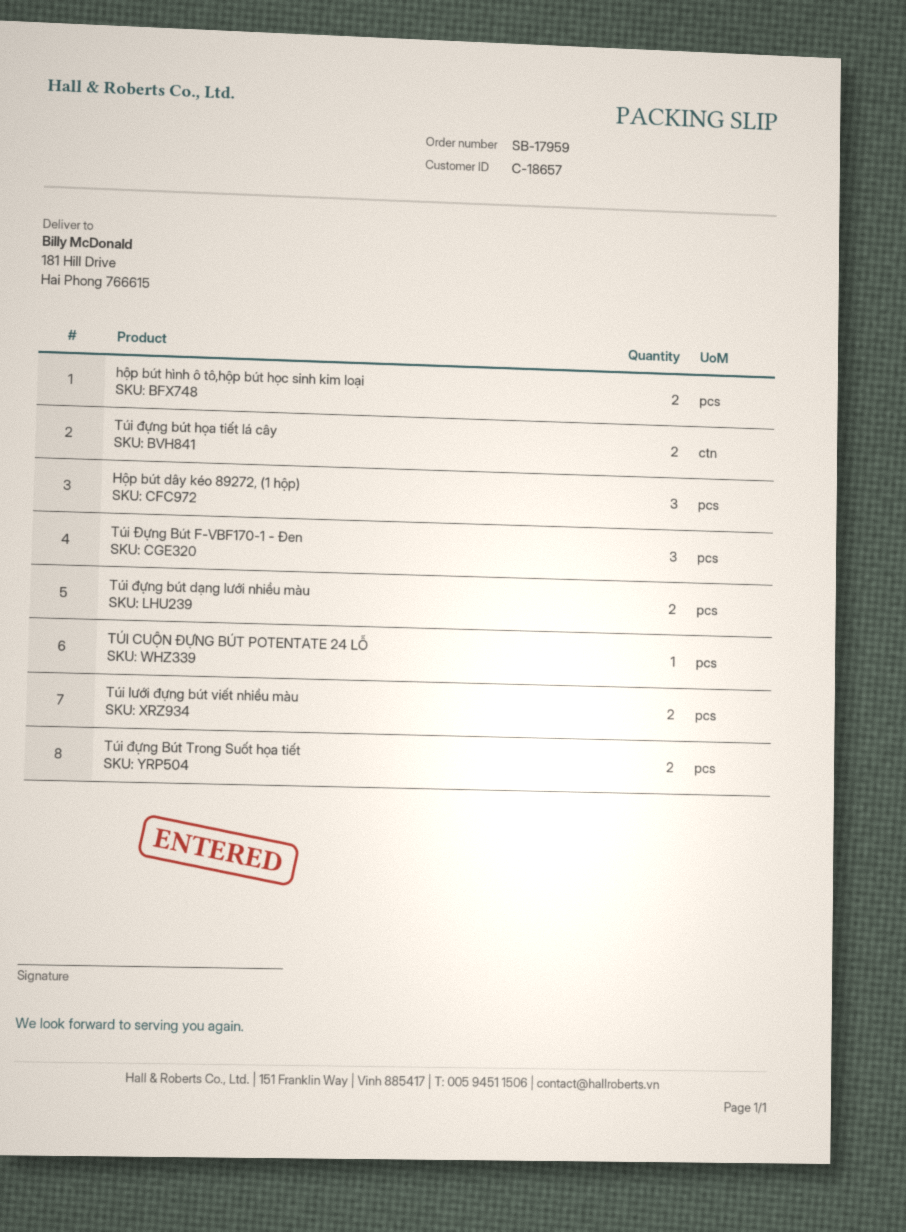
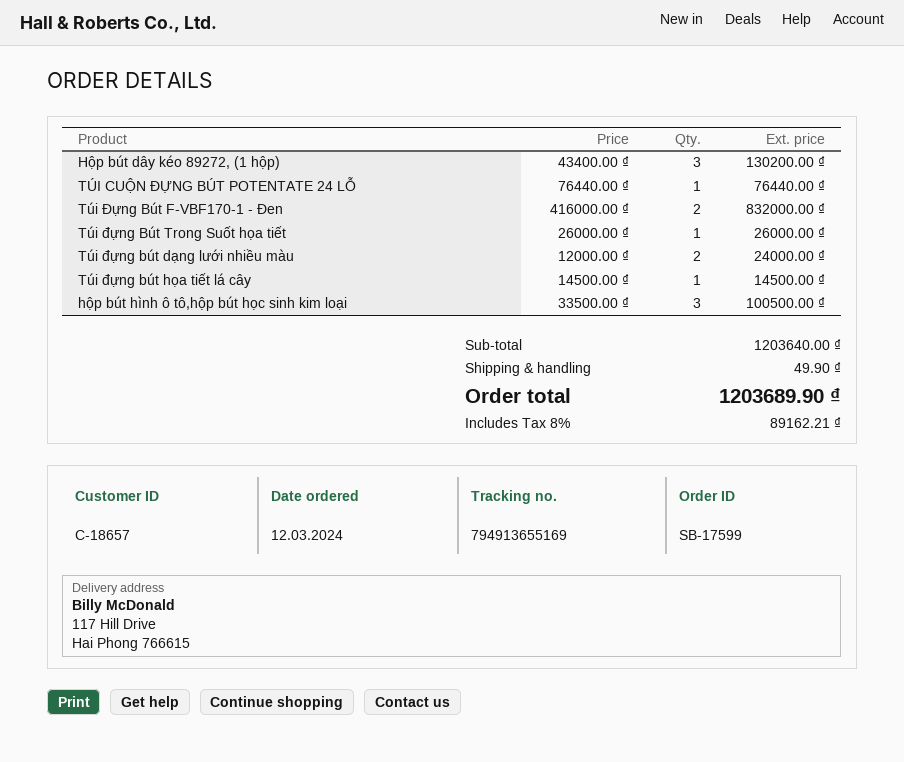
order number: SB-17959 -> SB-17599
ship to: 181 Hill Drive, Hai Phong 766615 -> 117 Hill Drive, Hai Phong 766615
hộp bút hình ô tô,hộp bút học sinh kim loại: 2 -> 3
Túi đựng bút họa tiết lá cây: 2 -> 1
Túi Đựng Bút F-VBF170-1 - Đen: 3 -> 2
Túi lưới đựng bút viết nhiều màu: 2 -> none
Túi đựng Bút Trong Suốt họa tiết: 2 -> 1

